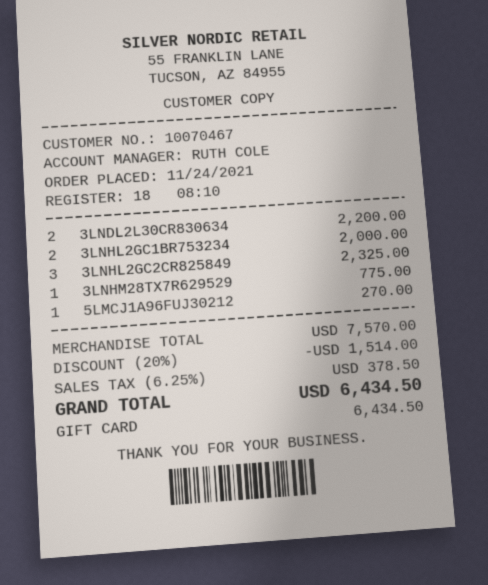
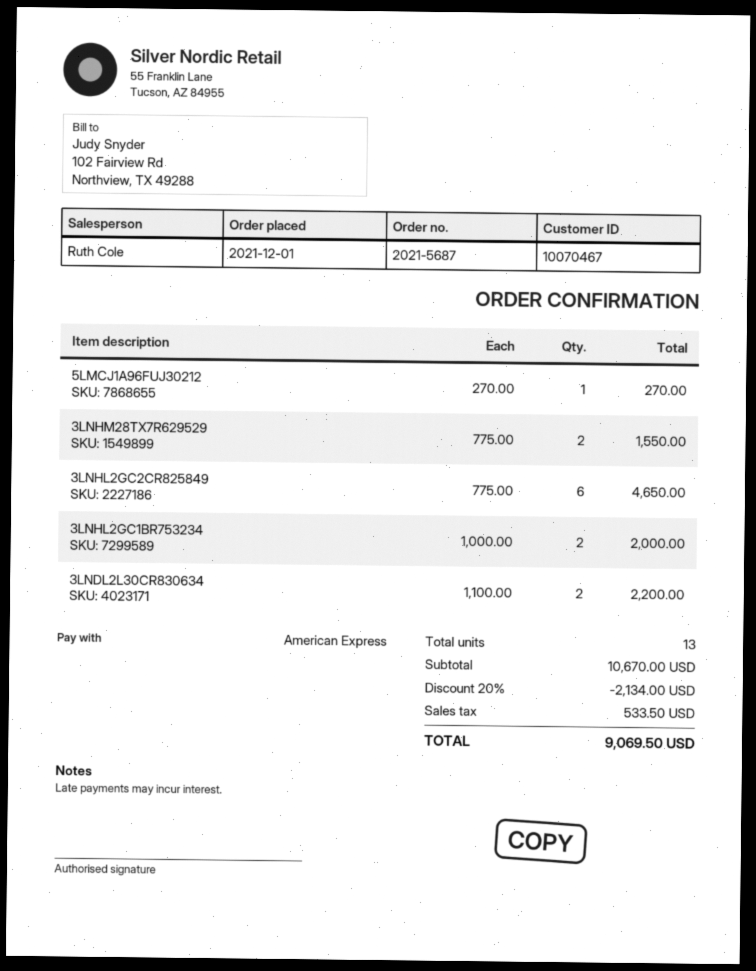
order date: 2021-11-24 -> 2021-12-01
payment method: gift card -> American Express
3LNHL2GC2CR825849: 3 for 2325.00 -> 6 for 4650.00
3LNHM28TX7R629529: 1 for 775.00 -> 2 for 1550.00
subtotal: 7570.00 -> 10670.00
discount: 20% = 1514.00 -> 20% = 2134.00
tax: 378.50 -> 533.50
total: 6434.50 -> 9069.50

